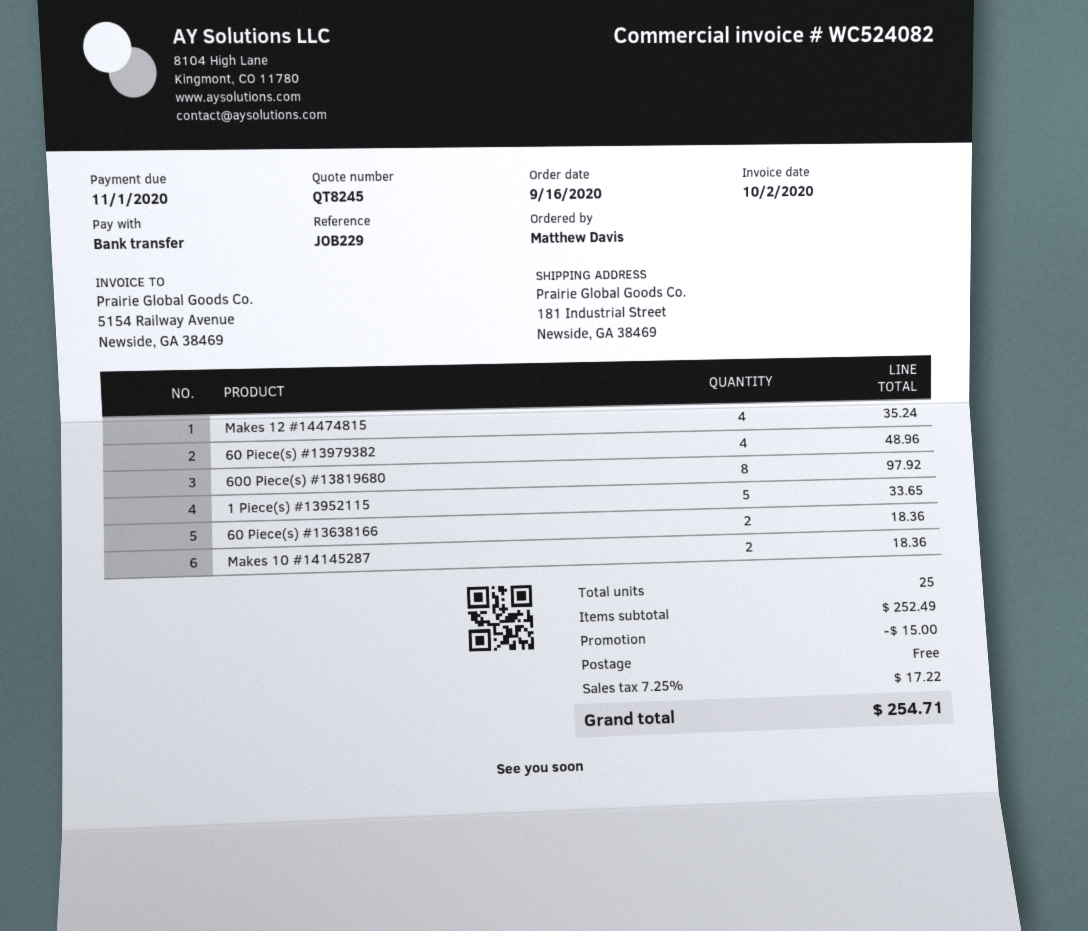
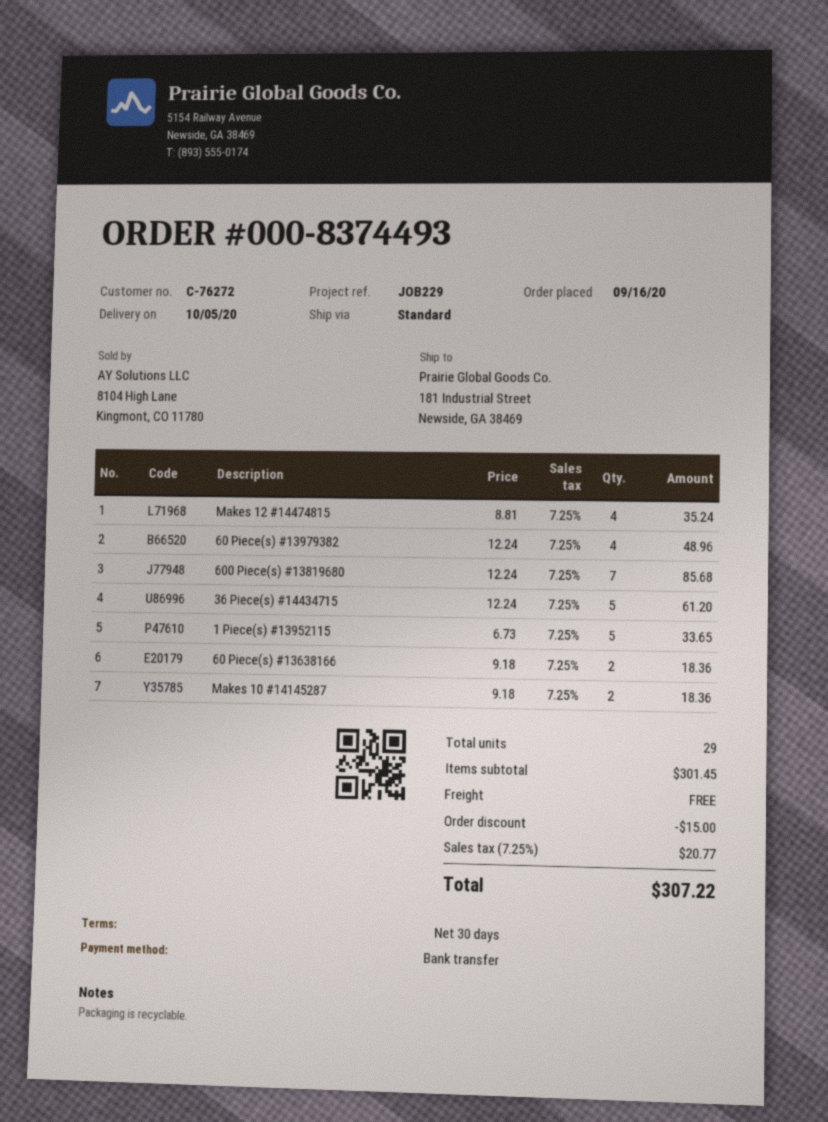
600 Piece(s) #13819680: 8 for 97.92 -> 7 for 85.68
36 Piece(s) #14434715: none -> 5 for 61.20
total quantity: 25 -> 29
subtotal: 252.49 -> 301.45
tax: 7.25% = 17.22 -> 7.25% = 20.77
total: 254.71 -> 307.22

